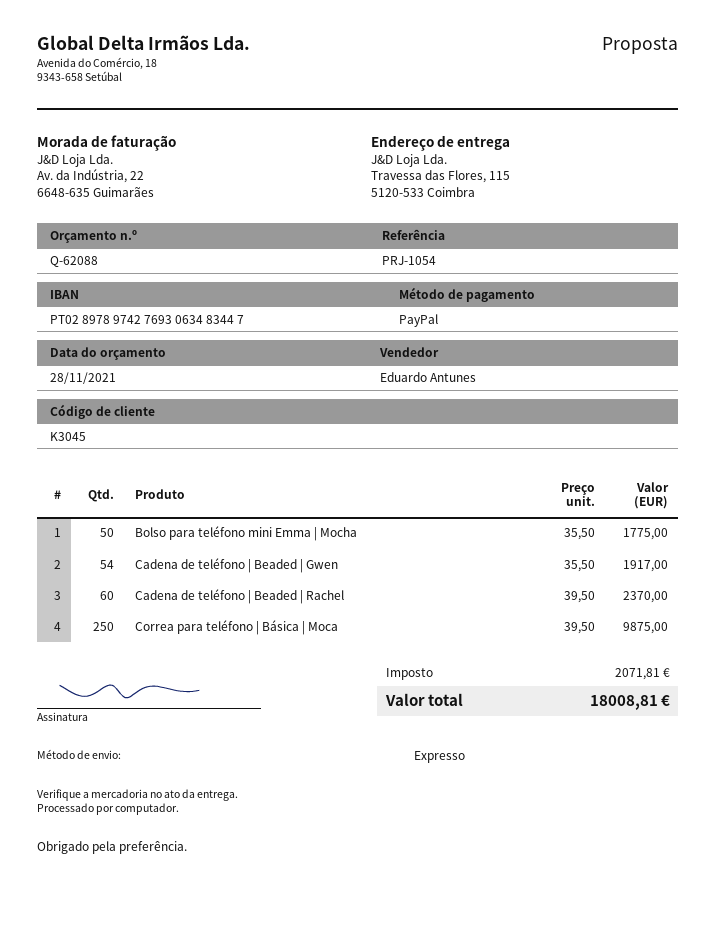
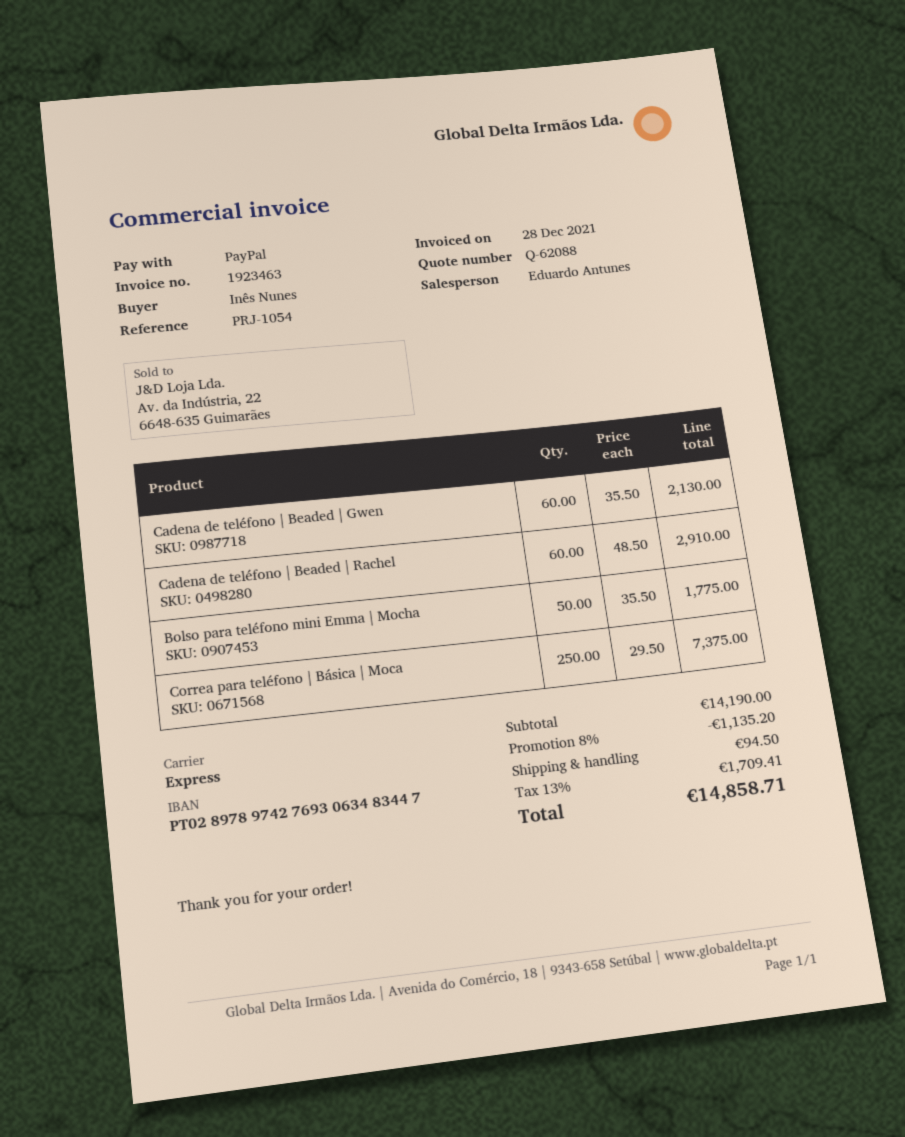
Cadena de teléfono | Beaded | Gwen: 54 x 35.50 = 1917.00 -> 60 x 35.50 = 2130.00
Cadena de teléfono | Beaded | Rachel: 60 x 39.50 = 2370.00 -> 60 x 48.50 = 2910.00
Correa para teléfono | Básica | Moca: 250 x 39.50 = 9875.00 -> 250 x 29.50 = 7375.00
discount: none -> 8% = 1135.20
shipping: none -> 94.50
tax: 2071.81 -> 1709.41
total: 18008.81 -> 14858.71

